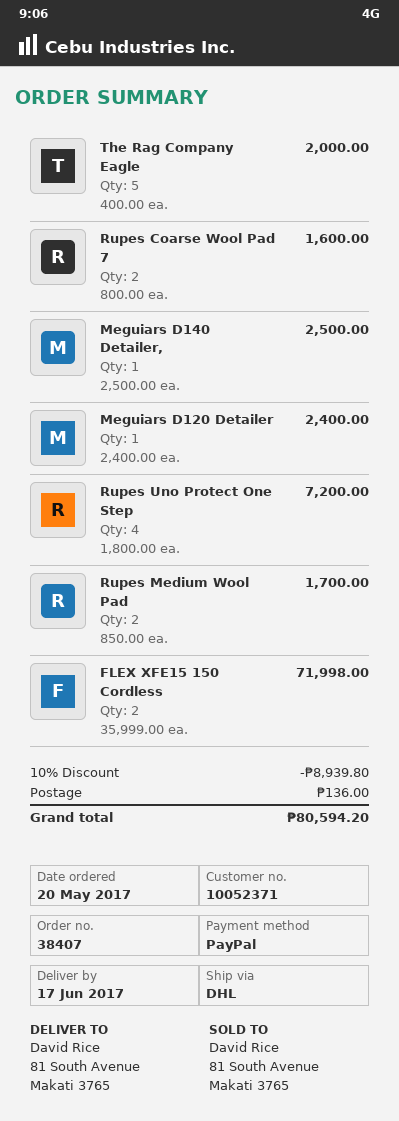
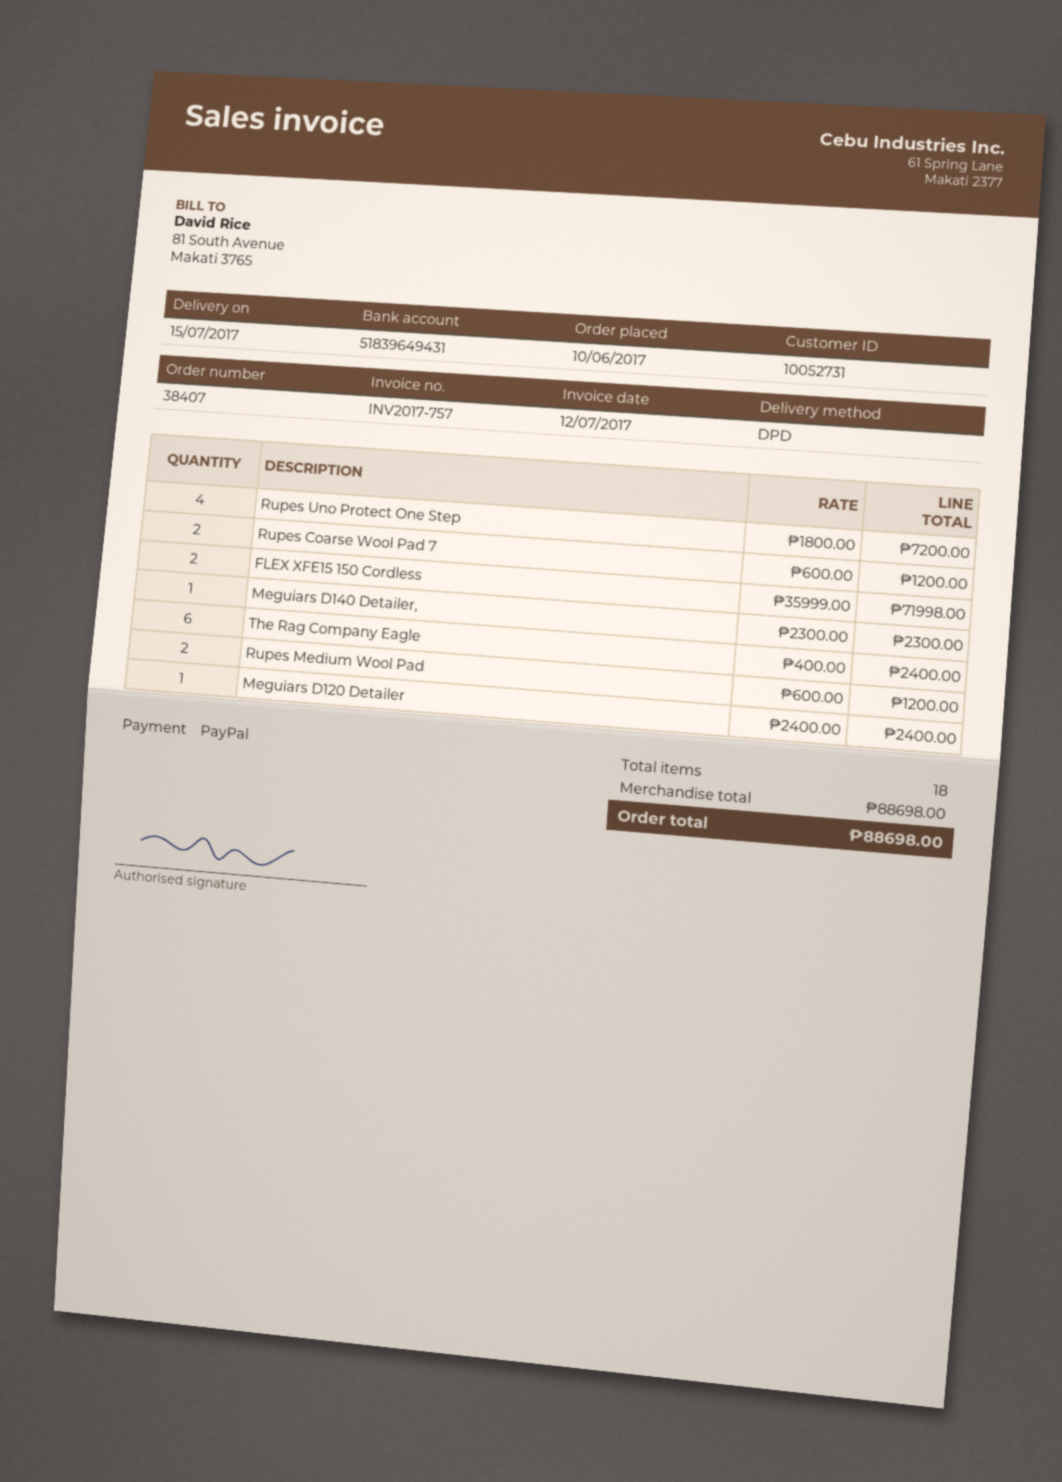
order date: 2017-05-20 -> 2017-06-10
delivery date: 2017-06-17 -> 2017-07-15
customer number: 10052371 -> 10052731
shipping method: DHL -> DPD
The Rag Company Eagle: 5 x 400.00 = 2000.00 -> 6 x 400.00 = 2400.00
Rupes Coarse Wool Pad 7: 2 x 800.00 = 1600.00 -> 2 x 600.00 = 1200.00
Meguiars D140 Detailer,: 1 x 2500.00 = 2500.00 -> 1 x 2300.00 = 2300.00
Rupes Medium Wool Pad: 2 x 850.00 = 1700.00 -> 2 x 600.00 = 1200.00
discount: 10% = 8939.80 -> none
shipping: 136.00 -> none
total: 80594.20 -> 88698.00

